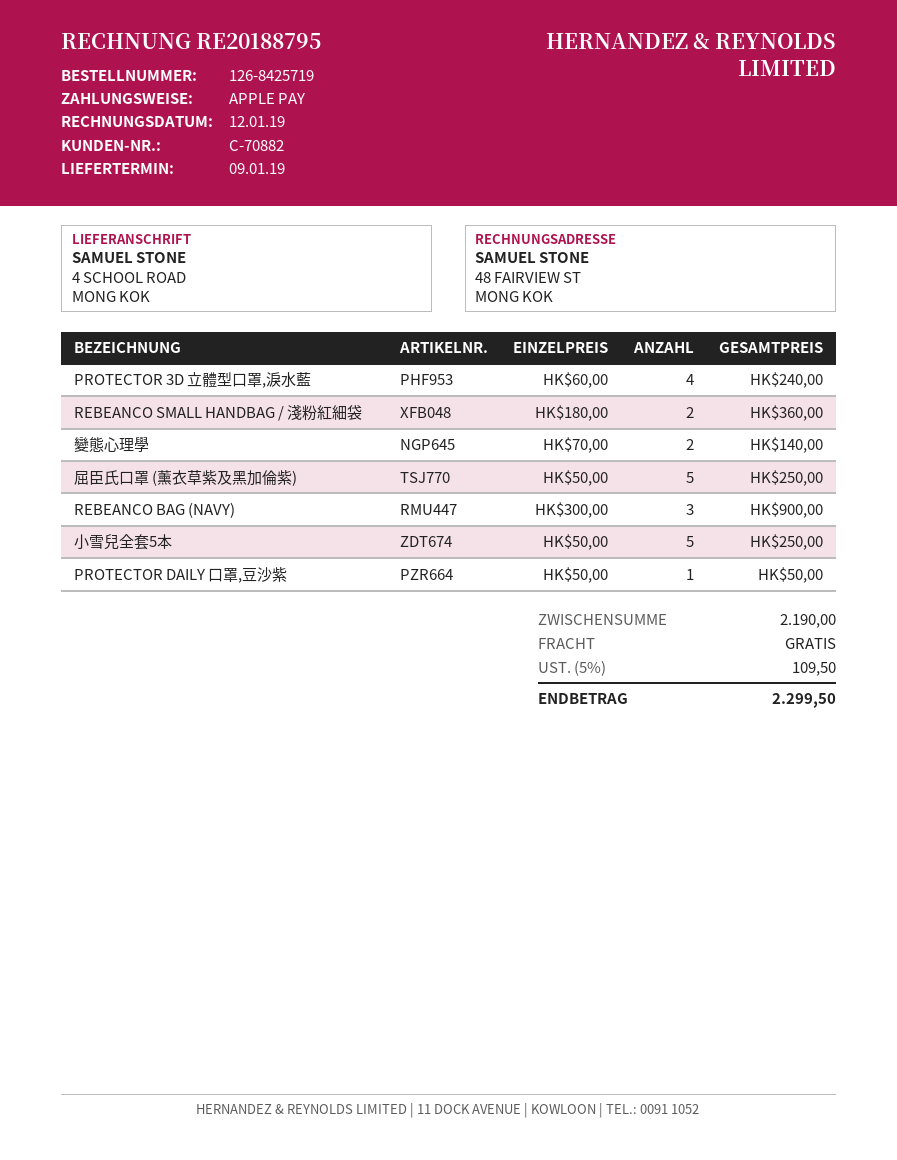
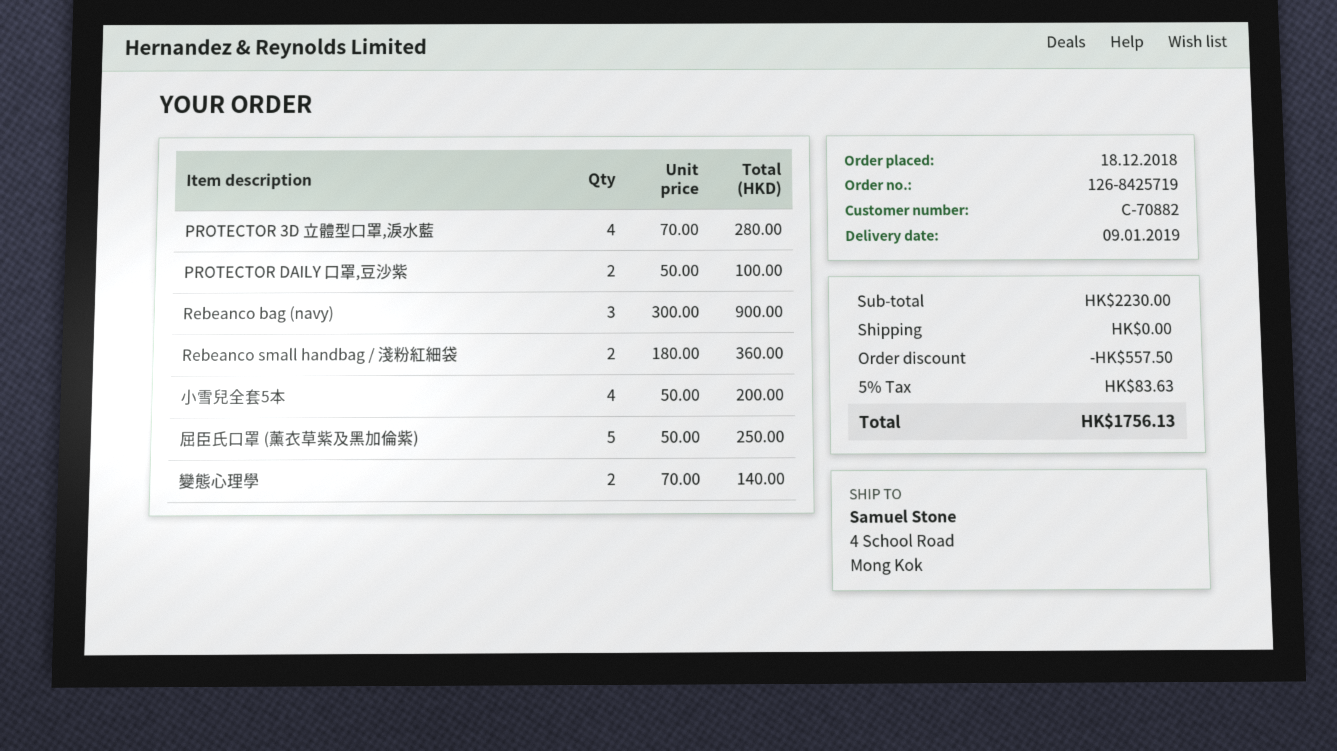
PROTECTOR 3D 立體型口罩,淚水藍: 4 x 60.00 = 240.00 -> 4 x 70.00 = 280.00
小雪兒全套5本: 5 x 50.00 = 250.00 -> 4 x 50.00 = 200.00
PROTECTOR DAILY 口罩,豆沙紫: 1 x 50.00 = 50.00 -> 2 x 50.00 = 100.00
subtotal: 2190.00 -> 2230.00
discount: none -> 557.50
tax: 5% = 109.50 -> 5% = 83.63
total: 2299.50 -> 1756.13

